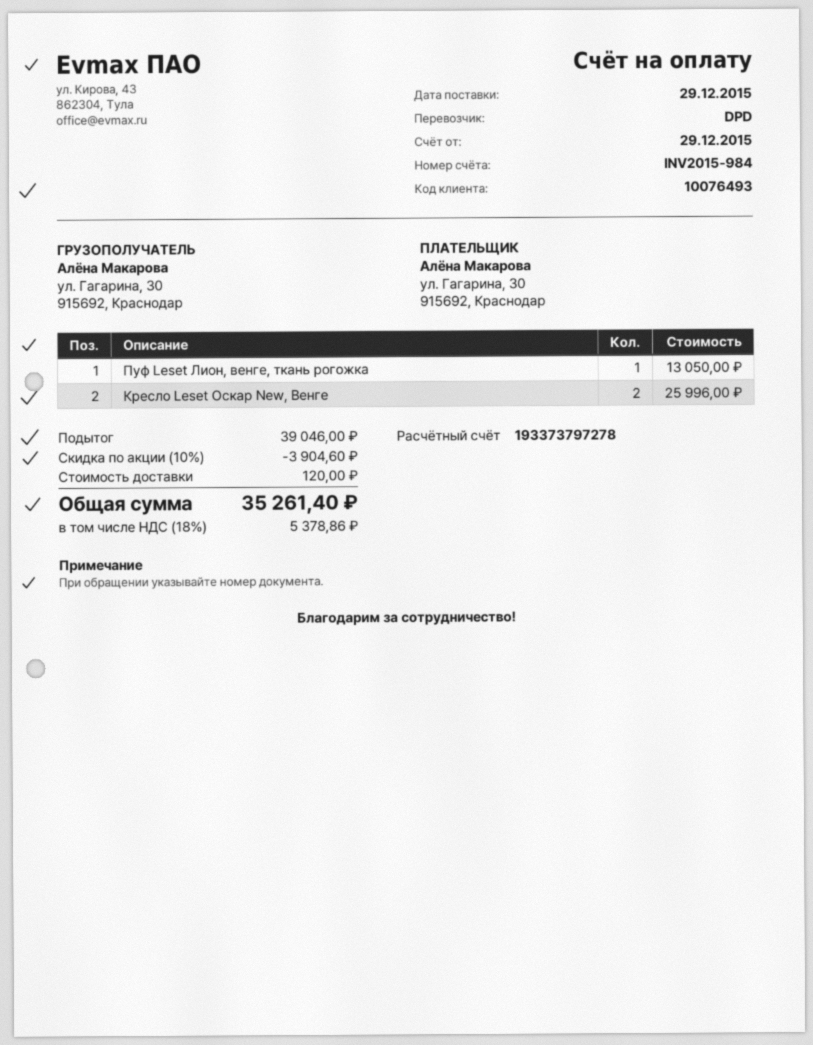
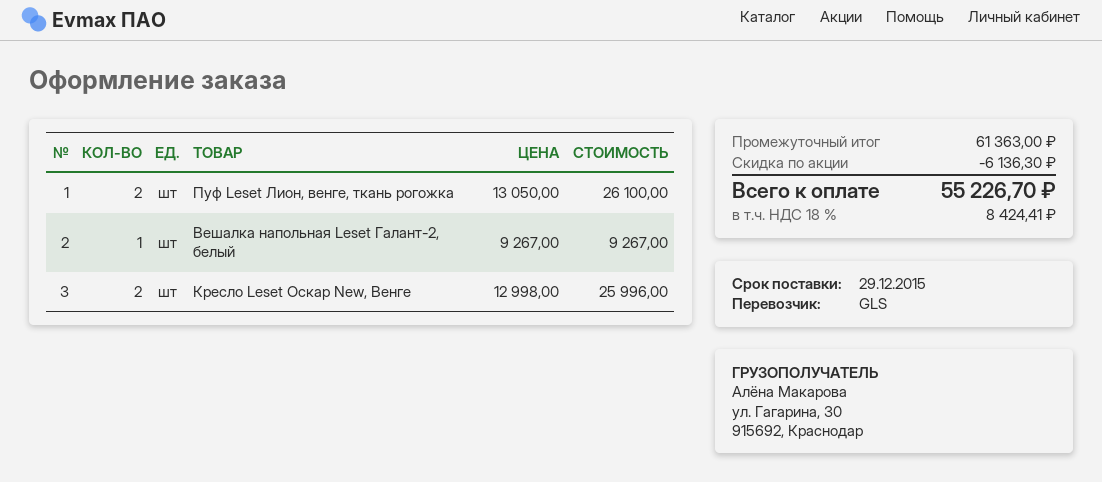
shipping method: DPD -> GLS
Пуф Leset Лион, венге, ткань рогожка: 1 for 13050.00 -> 2 for 26100.00
Вешалка напольная Leset Галант-2, белый: none -> 1 for 9267.00
subtotal: 39046.00 -> 61363.00
discount: 3904.60 -> 6136.30
shipping: 120.00 -> none
tax: 18% = 5378.86 -> 18% = 8424.41
total: 35261.40 -> 55226.70

